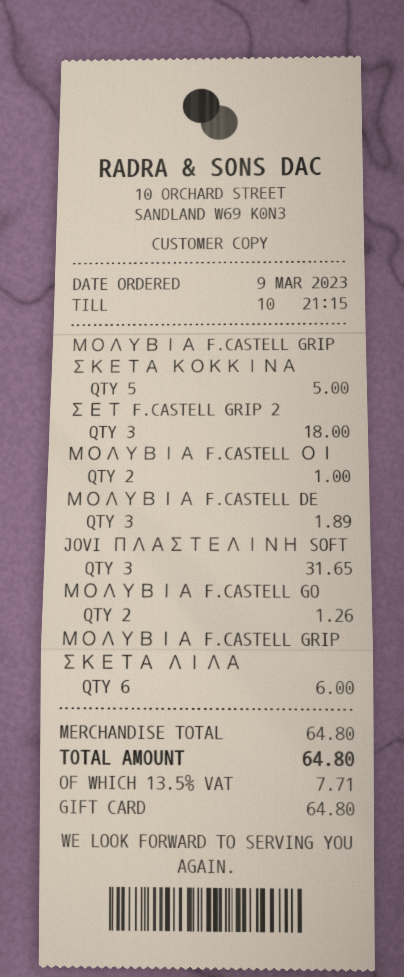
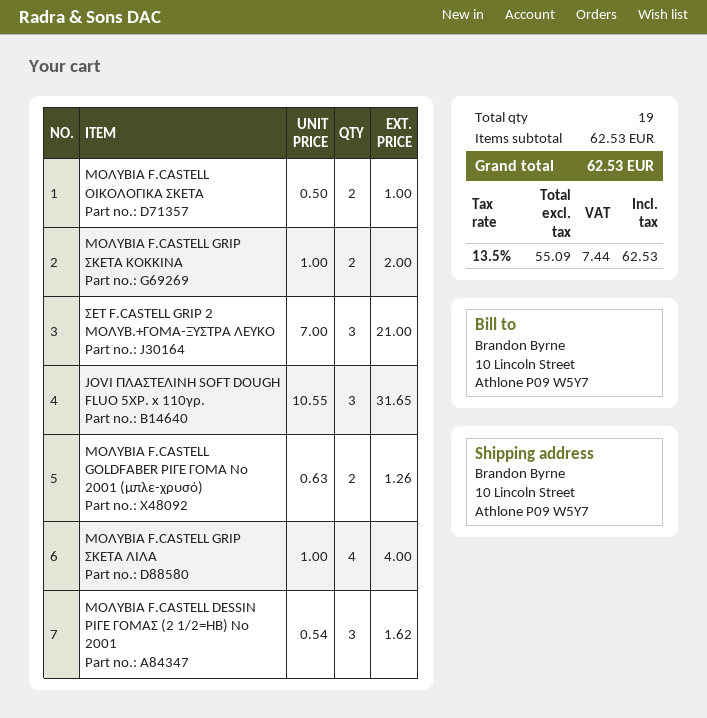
ΜΟΛΥΒΙΑ F.CASTELL GRIP ΣΚΕΤΑ ΚΟΚΚΙΝΑ: 5 for 5.00 -> 2 for 2.00
ΣΕΤ F.CASTELL GRIP 2: 3 for 18.00 -> 3 for 21.00
ΜΟΛΥΒΙΑ F.CASTELL DE: 3 for 1.89 -> 3 for 1.62
ΜΟΛΥΒΙΑ F.CASTELL GRIP ΣΚΕΤΑ ΛΙΛΑ: 6 for 6.00 -> 4 for 4.00
subtotal: 64.80 -> 62.53
tax: 13.5% = 7.71 -> 13.5% = 7.44
total: 64.80 -> 62.53

